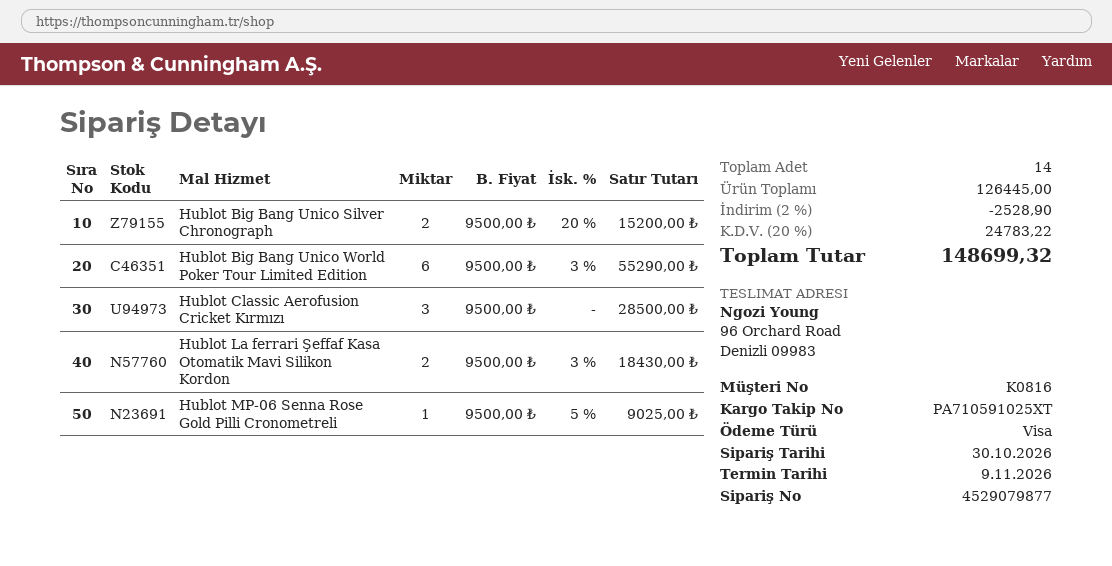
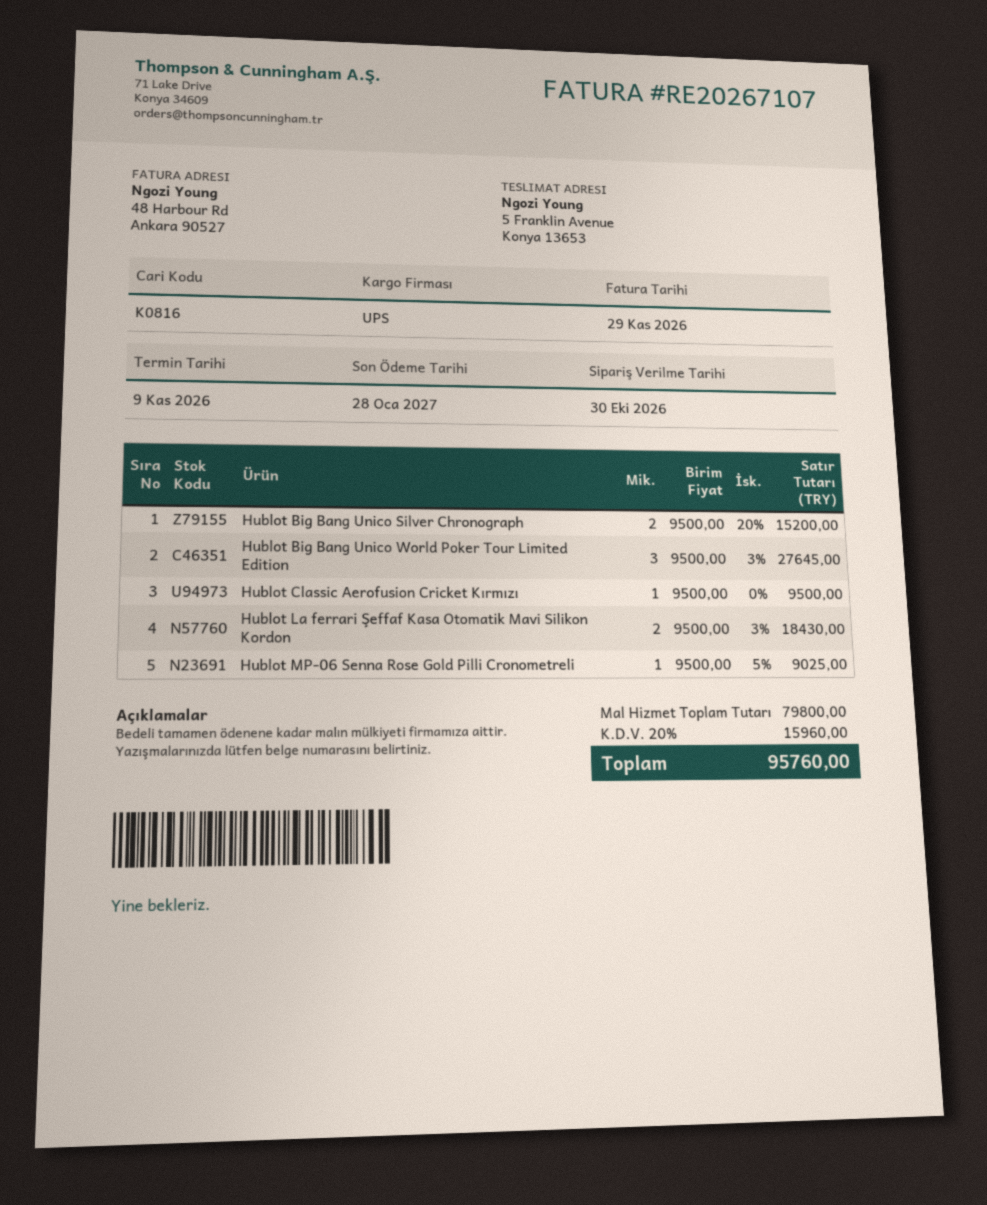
ship to: 96 Orchard Road, Denizli 09983 -> 5 Franklin Avenue, Konya 13653
Hublot Big Bang Unico World Poker Tour Limited Edition: 6 x 9500.00 - 3% = 55290.00 -> 3 x 9500.00 - 3% = 27645.00
Hublot Classic Aerofusion Cricket Kırmızı: 3 x 9500.00 = 28500.00 -> 1 x 9500.00 = 9500.00
subtotal: 126445.00 -> 79800.00
discount: 2% = 2528.90 -> none
tax: 20% = 24783.22 -> 20% = 15960.00
total: 148699.32 -> 95760.00

